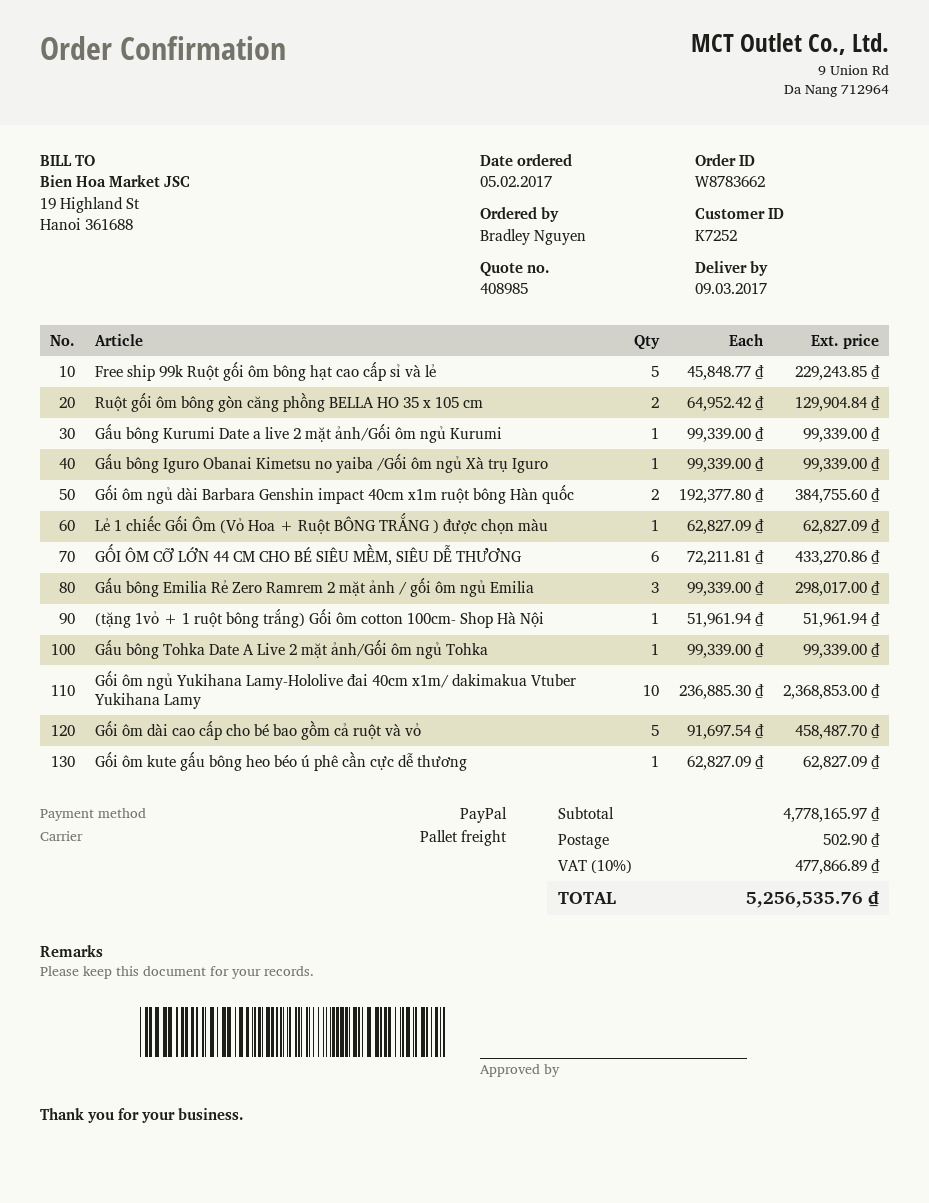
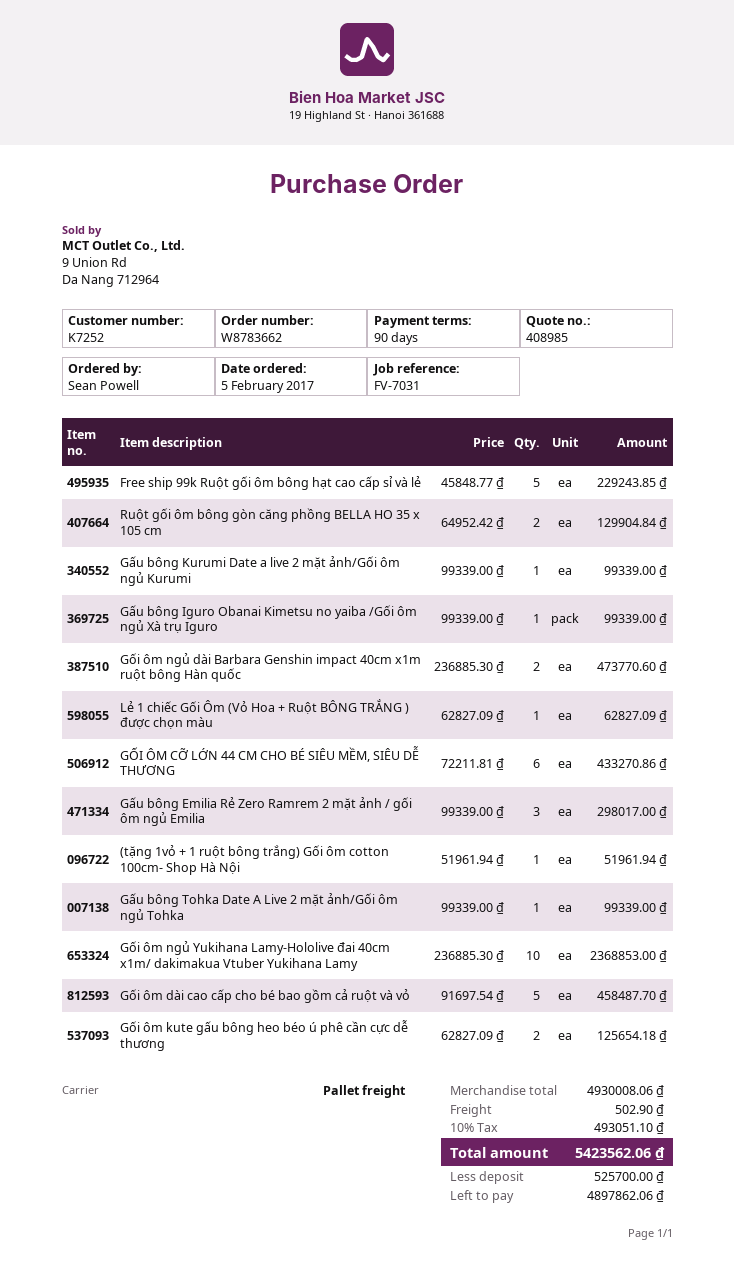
ordered by: Bradley Nguyen -> Sean Powell
Gối ôm ngủ dài Barbara Genshin impact 40cm x1m ruột bông Hàn quốc: 2 x 192377.80 = 384755.60 -> 2 x 236885.30 = 473770.60
Gối ôm kute gấu bông heo béo ú phê cần cực dễ thương: 1 x 62827.09 = 62827.09 -> 2 x 62827.09 = 125654.18
subtotal: 4778165.97 -> 4930008.06
tax: 10% = 477866.89 -> 10% = 493051.10
total: 5256535.76 -> 5423562.06

